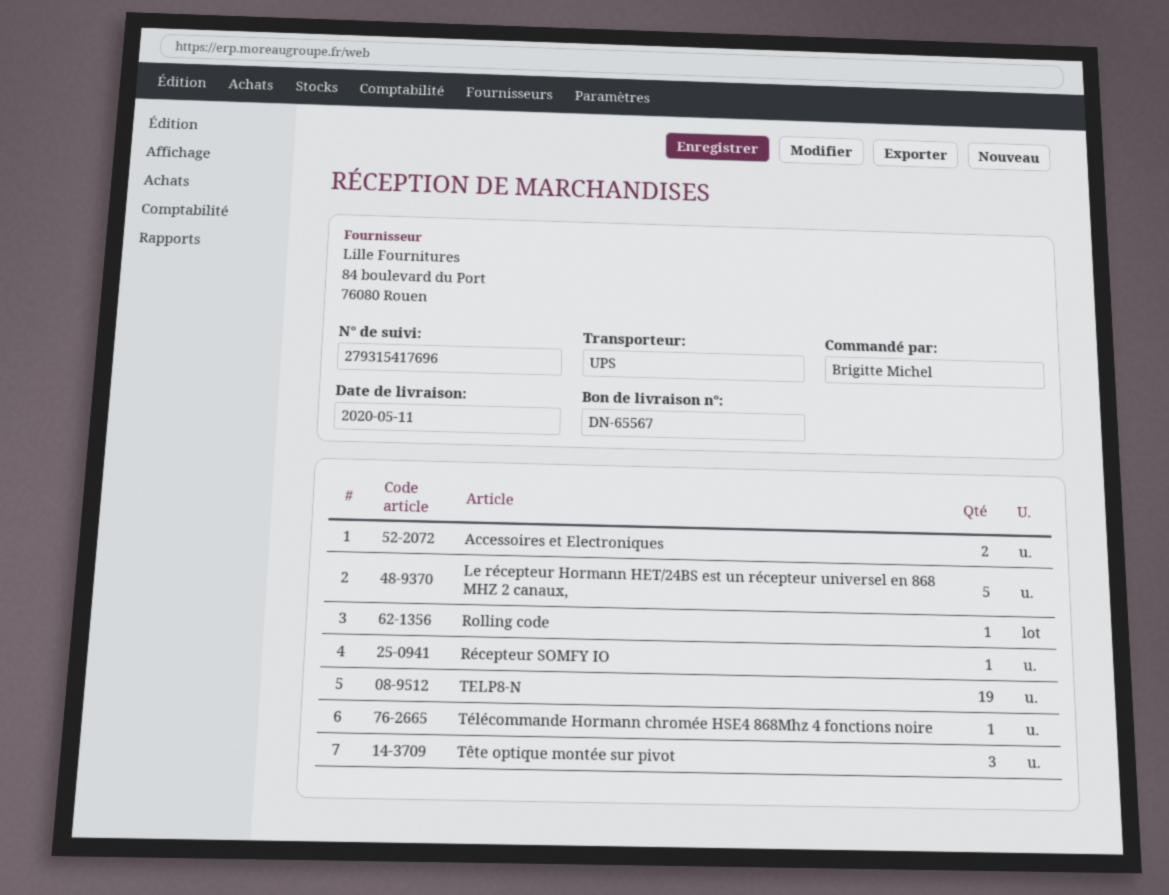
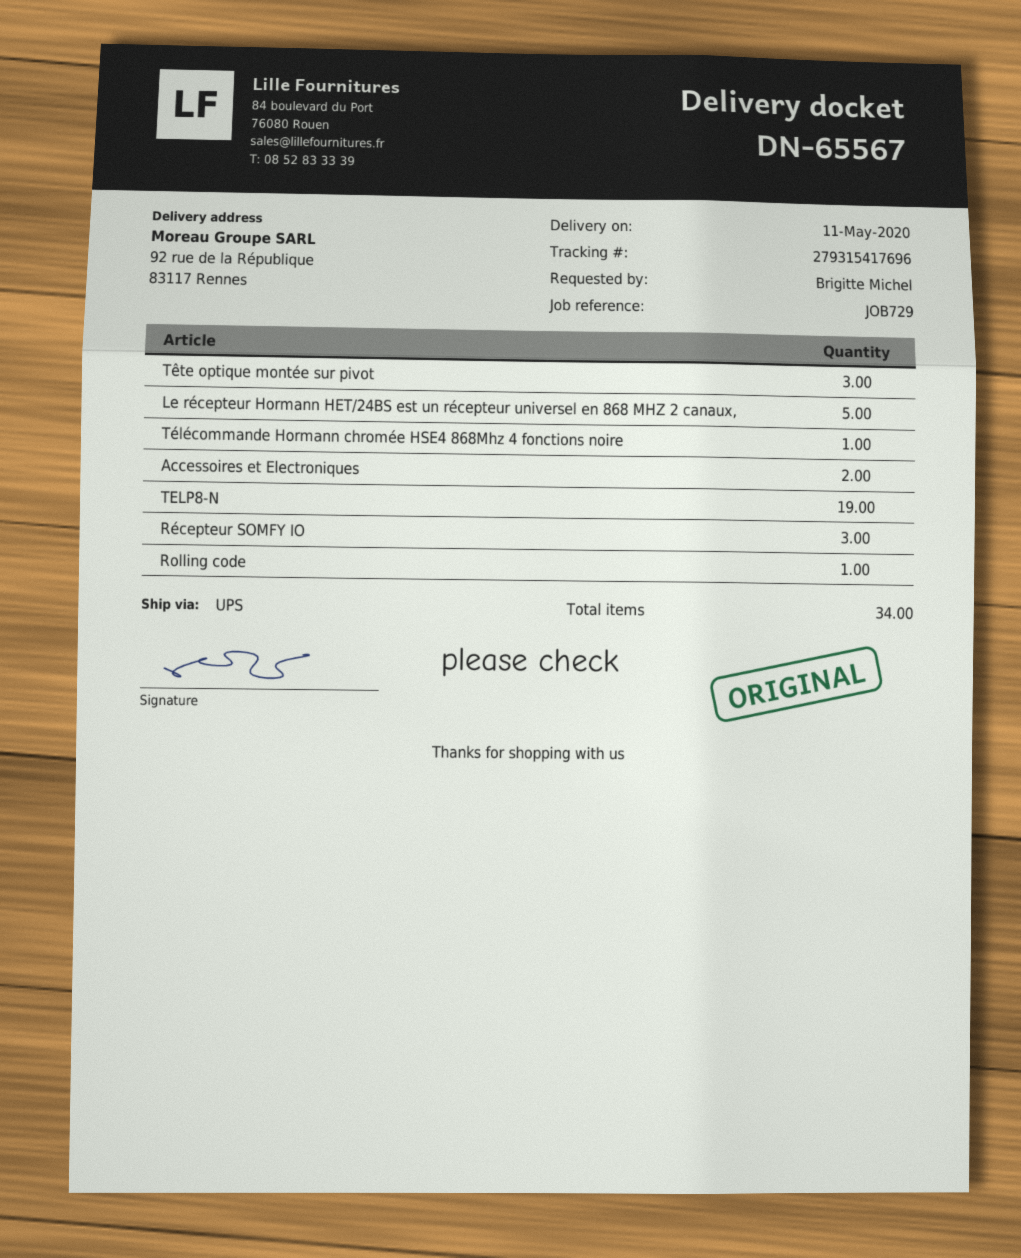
Récepteur SOMFY IO: 1 -> 3

